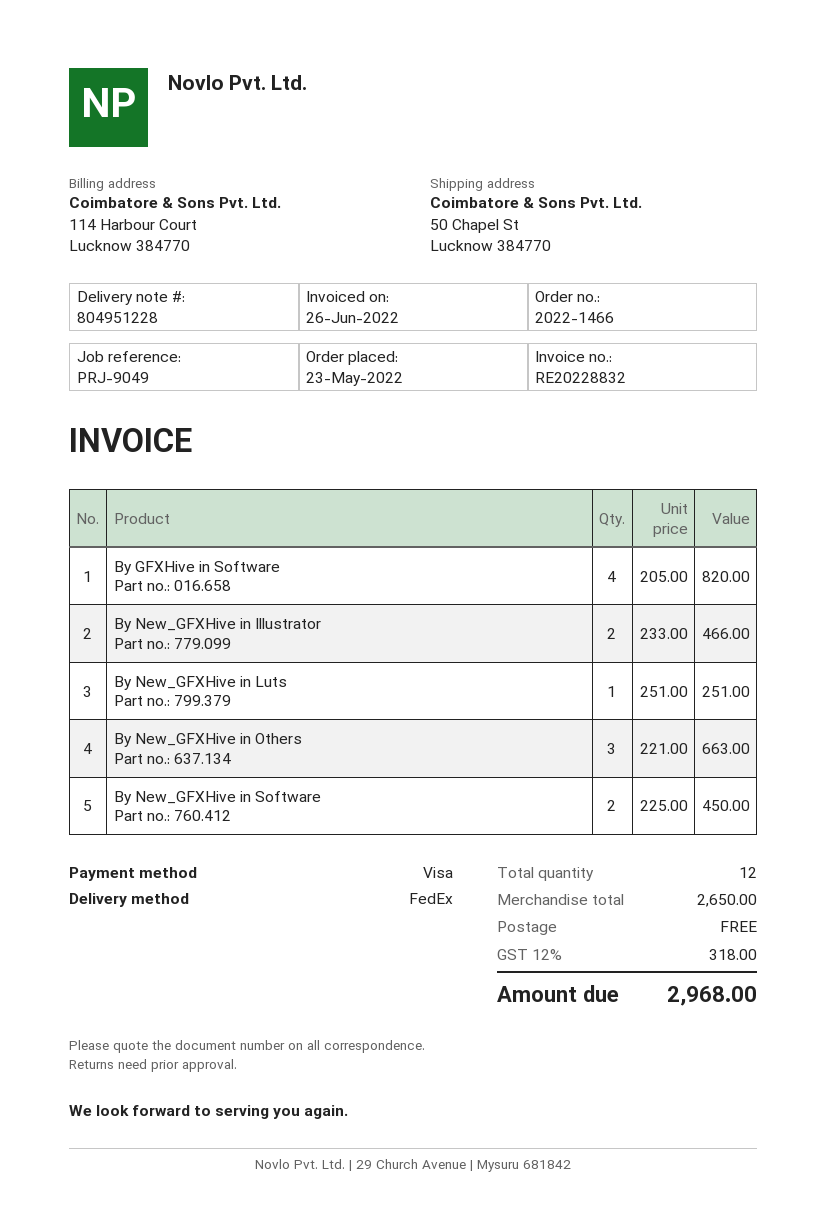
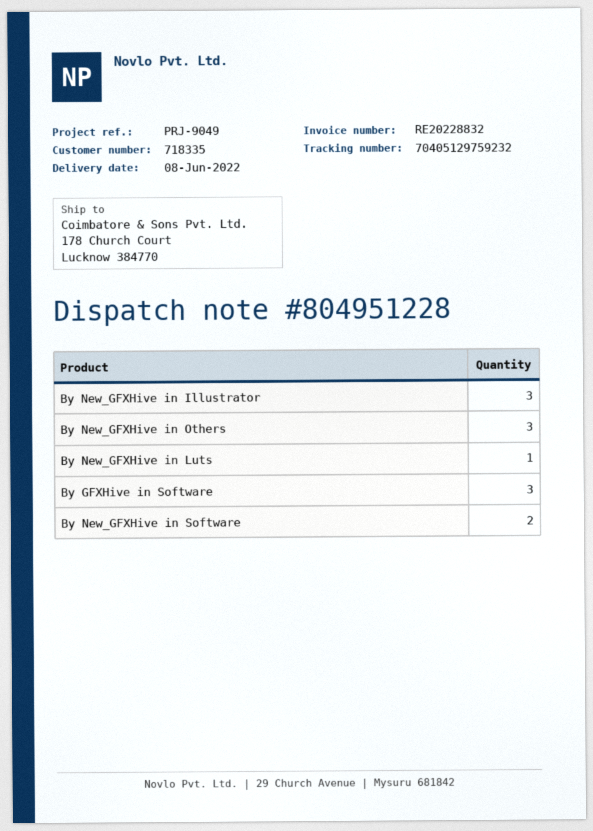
ship to: 50 Chapel St, Lucknow 384770 -> 178 Church Court, Lucknow 384770
By GFXHive in Software: 4 -> 3
By New_GFXHive in Illustrator: 2 -> 3

